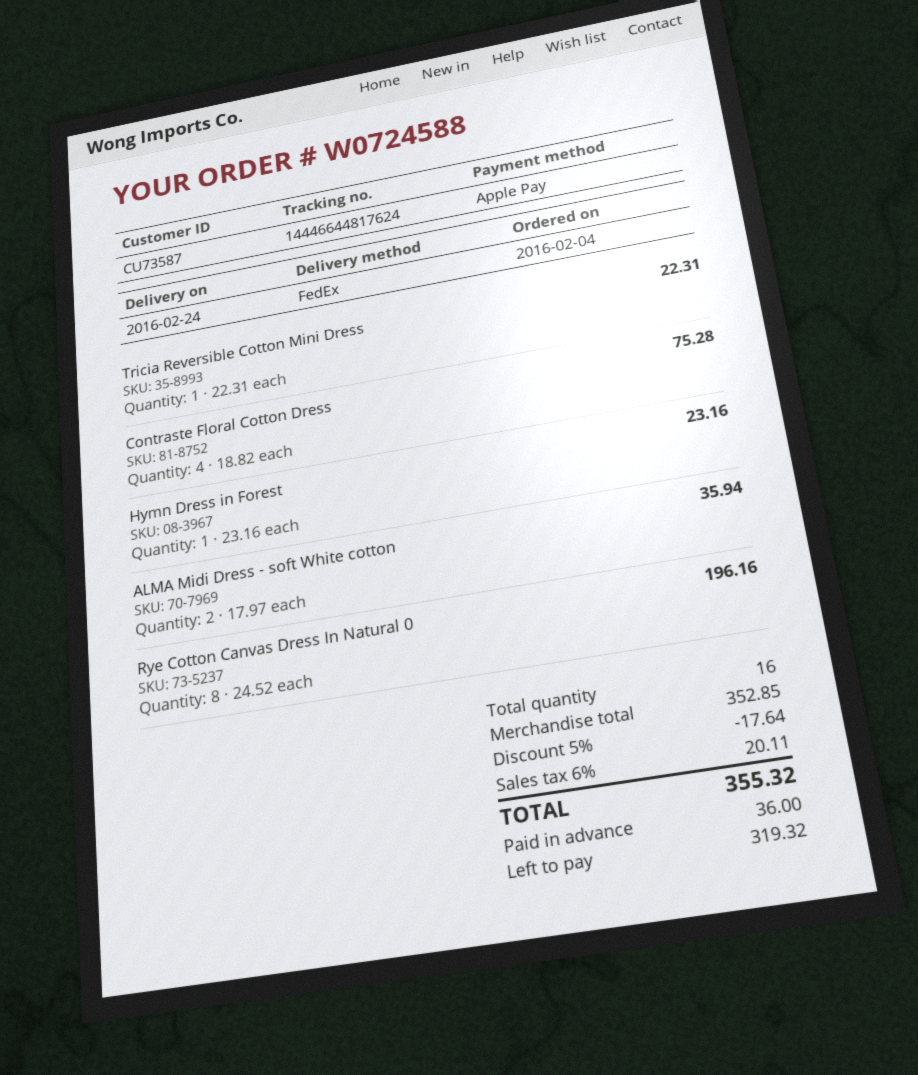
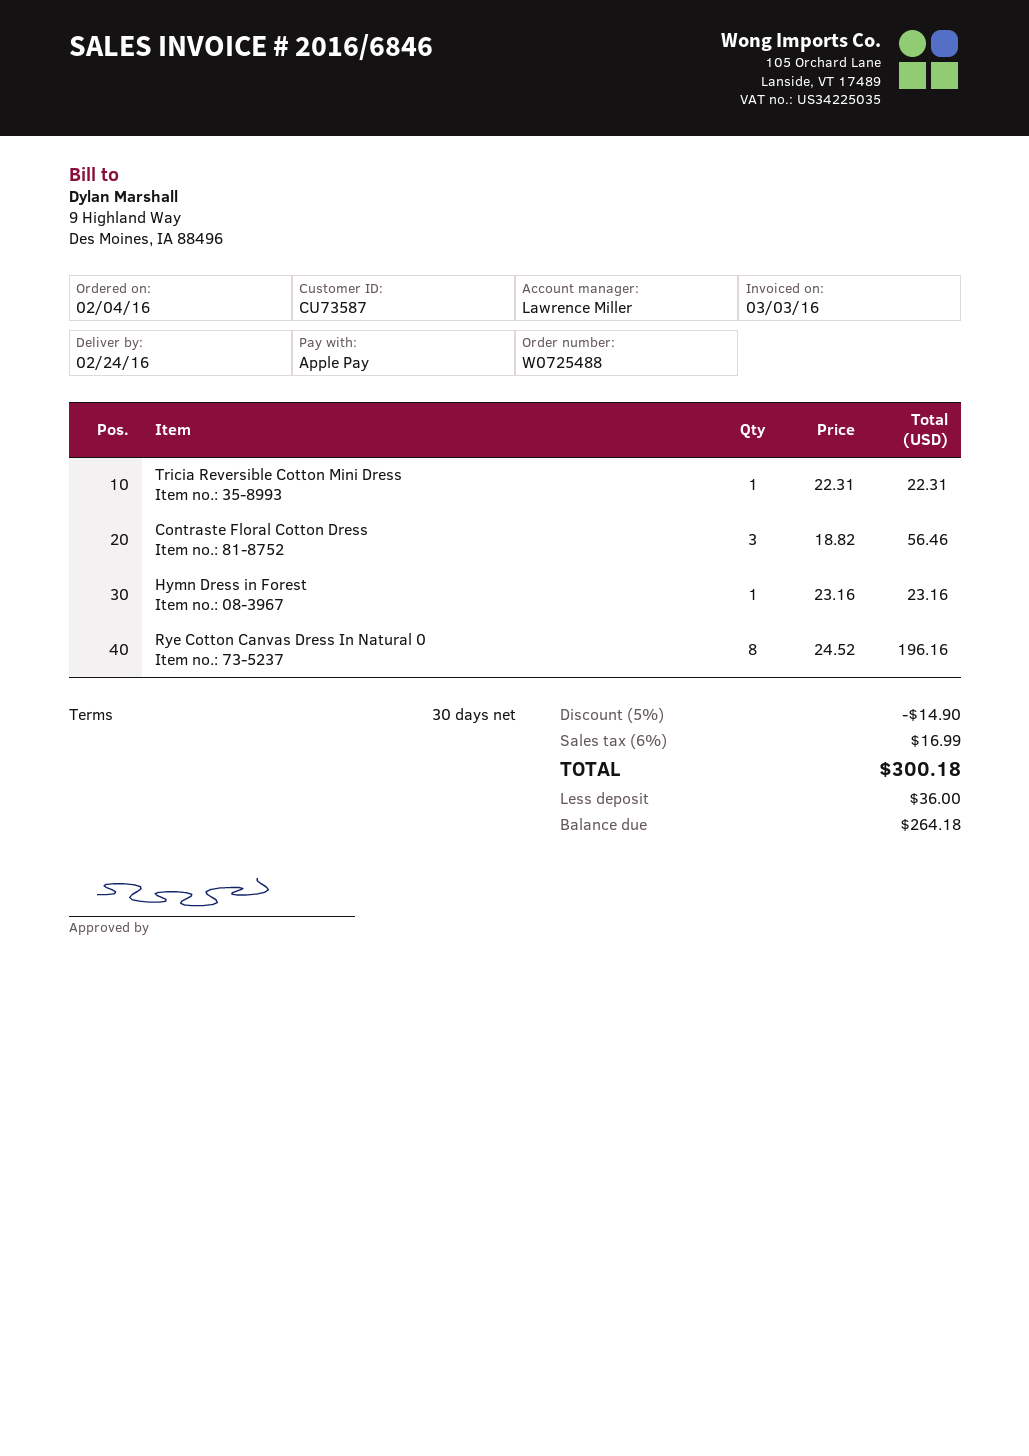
order number: W0724588 -> W0725488
Contraste Floral Cotton Dress: 4 x 18.82 = 75.28 -> 3 x 18.82 = 56.46
ALMA Midi Dress - soft White cotton: 2 x 17.97 = 35.94 -> none
discount: 5% = 17.64 -> 5% = 14.90
tax: 6% = 20.11 -> 6% = 16.99
total: 355.32 -> 300.18
balance: 319.32 -> 264.18

